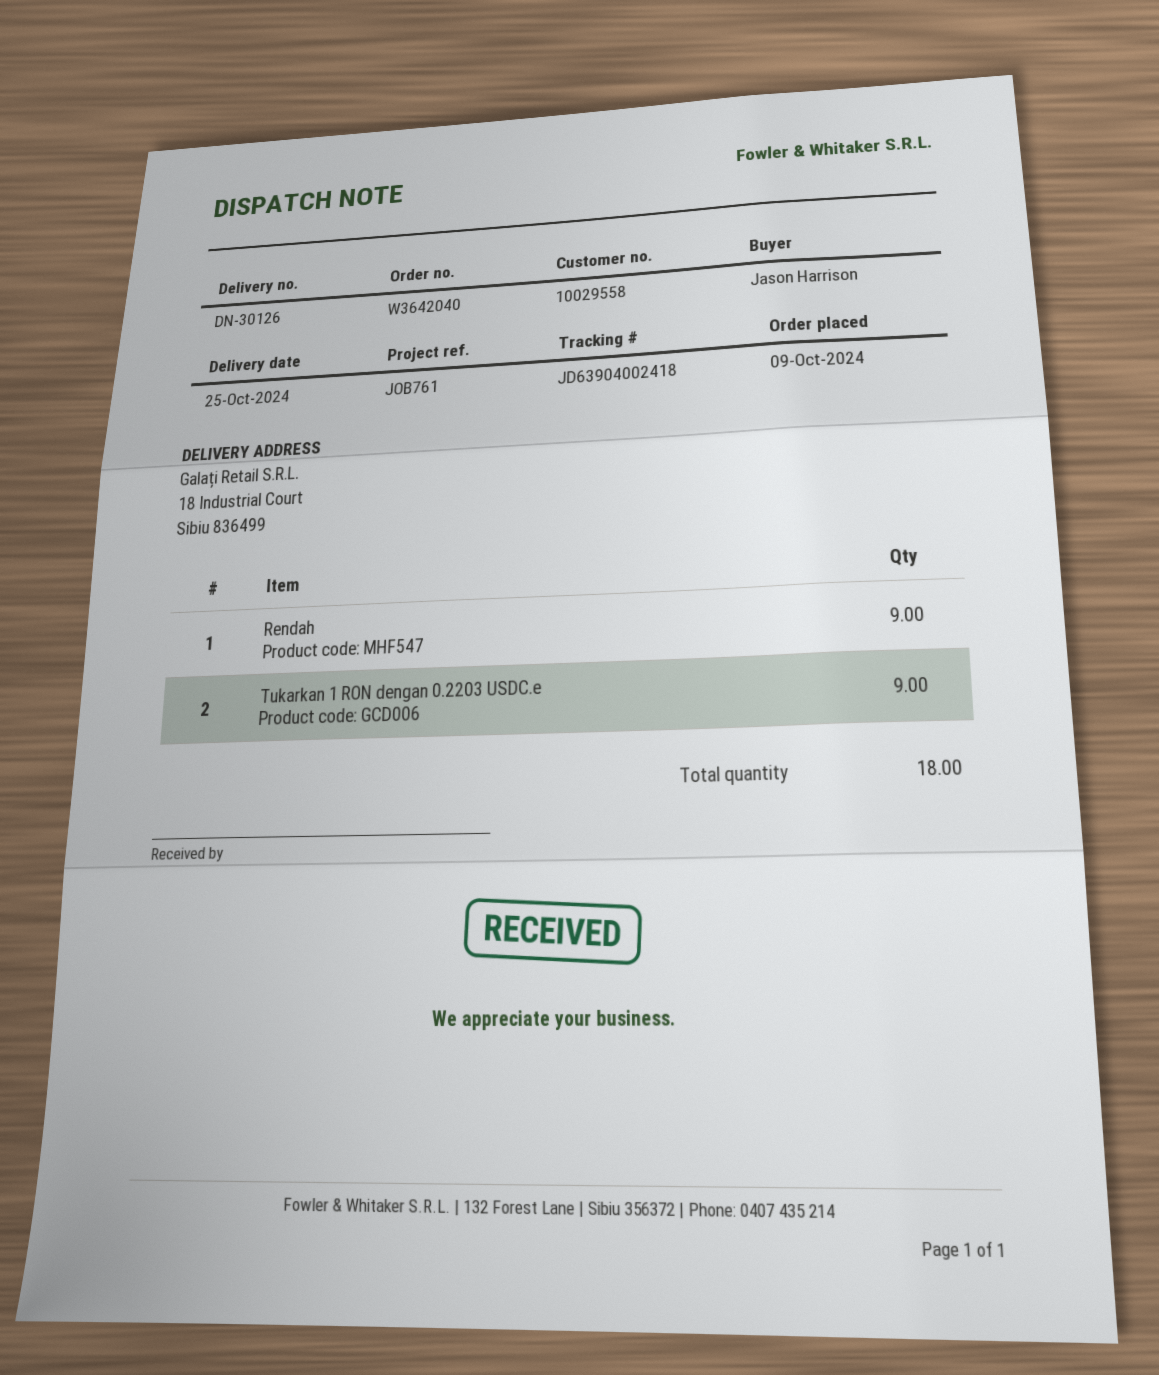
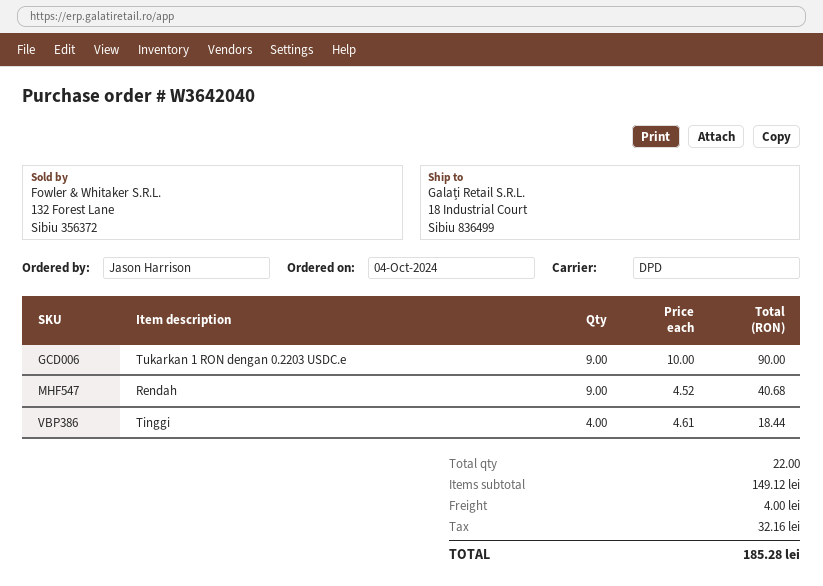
order date: 2024-10-09 -> 2024-10-04
Tinggi: none -> 4
total quantity: 18 -> 22

